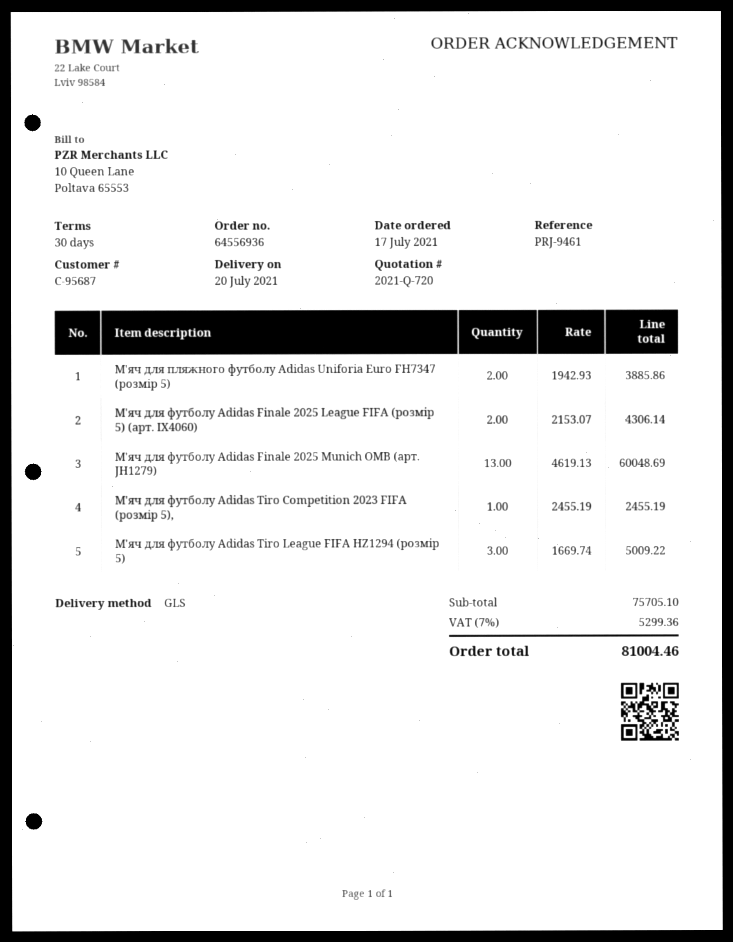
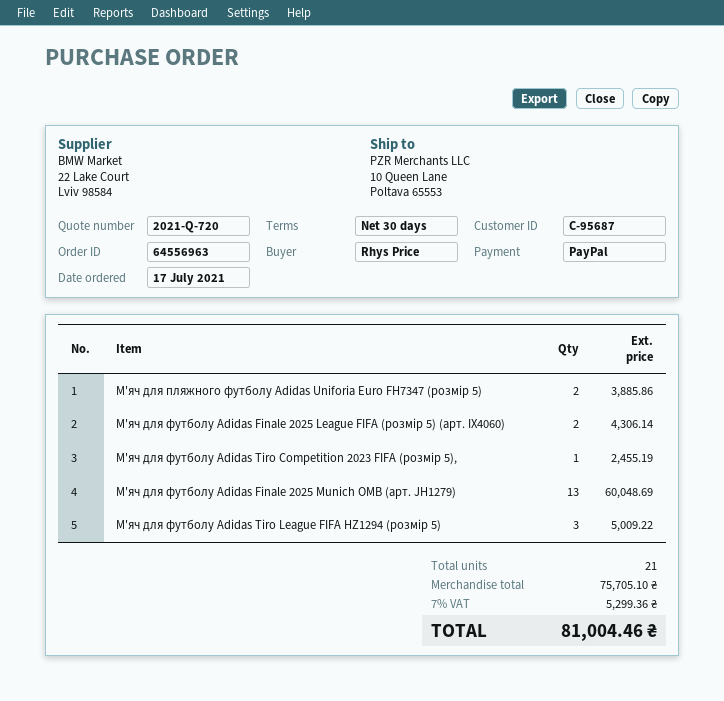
order number: 64556936 -> 64556963

